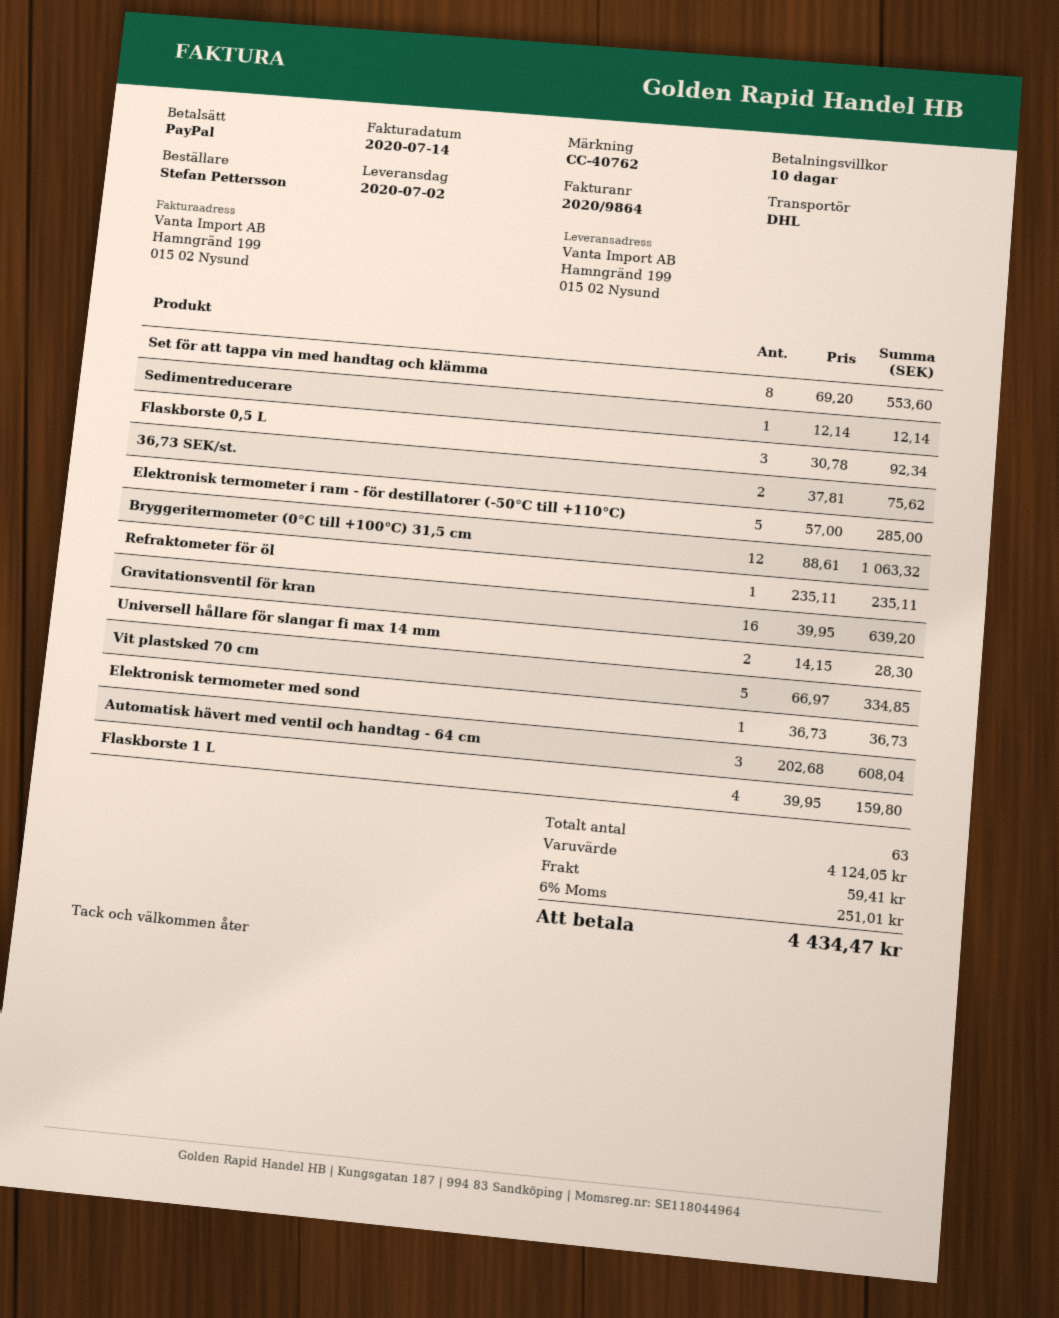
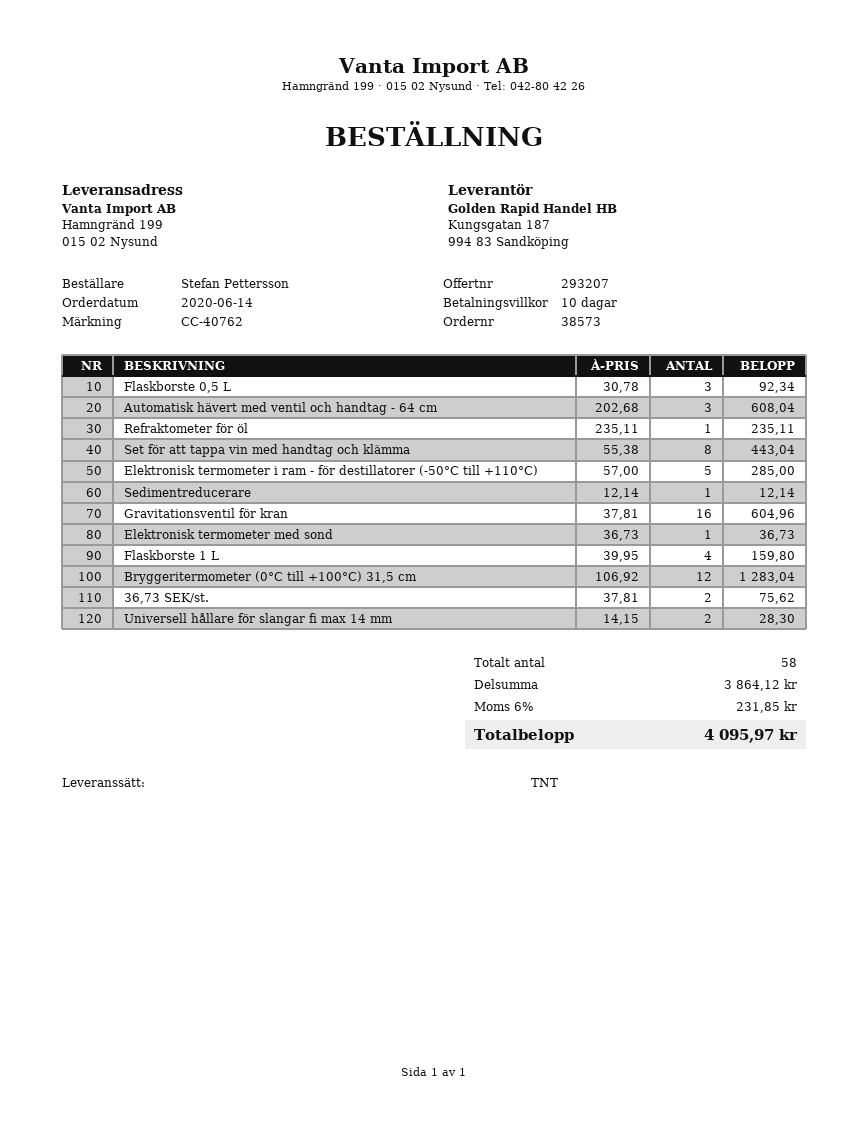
shipping method: DHL -> TNT
Set för att tappa vin med handtag och klämma: 8 x 69.20 = 553.60 -> 8 x 55.38 = 443.04
Bryggeritermometer (0°C till +100°C) 31,5 cm: 12 x 88.61 = 1063.32 -> 12 x 106.92 = 1283.04
Gravitationsventil för kran: 16 x 39.95 = 639.20 -> 16 x 37.81 = 604.96
Vit plastsked 70 cm: 5 x 66.97 = 334.85 -> none
total quantity: 63 -> 58
subtotal: 4124.05 -> 3864.12
shipping: 59.41 -> none
tax: 6% = 251.01 -> 6% = 231.85
total: 4434.47 -> 4095.97

